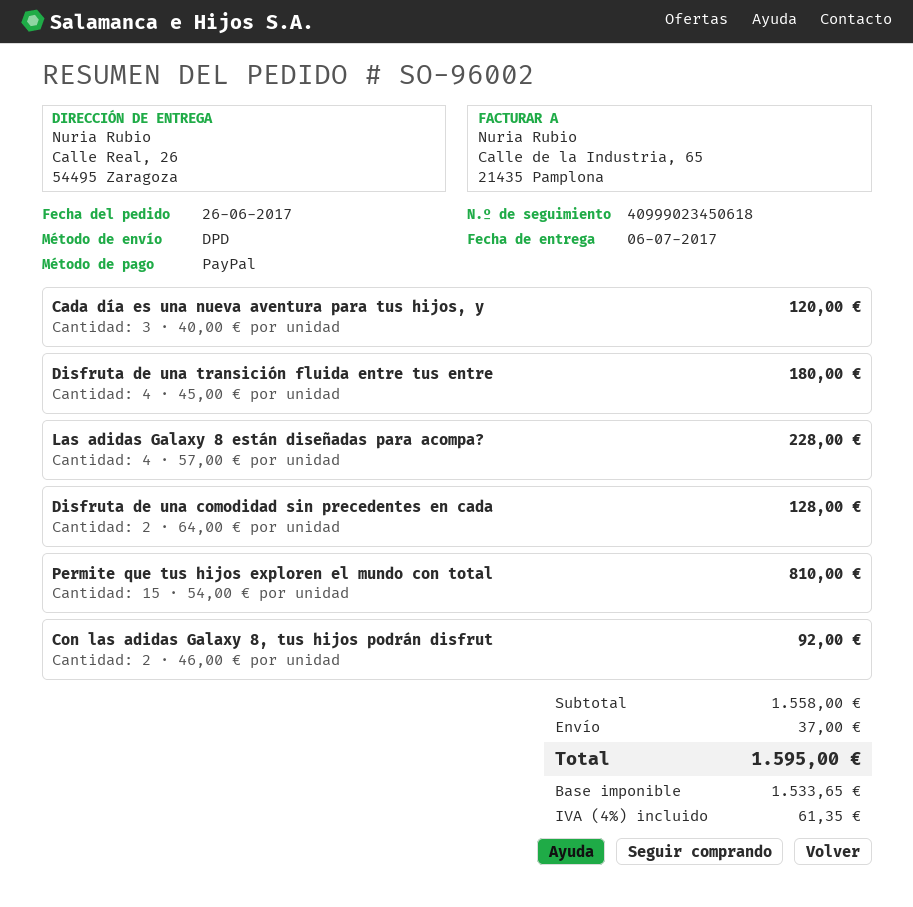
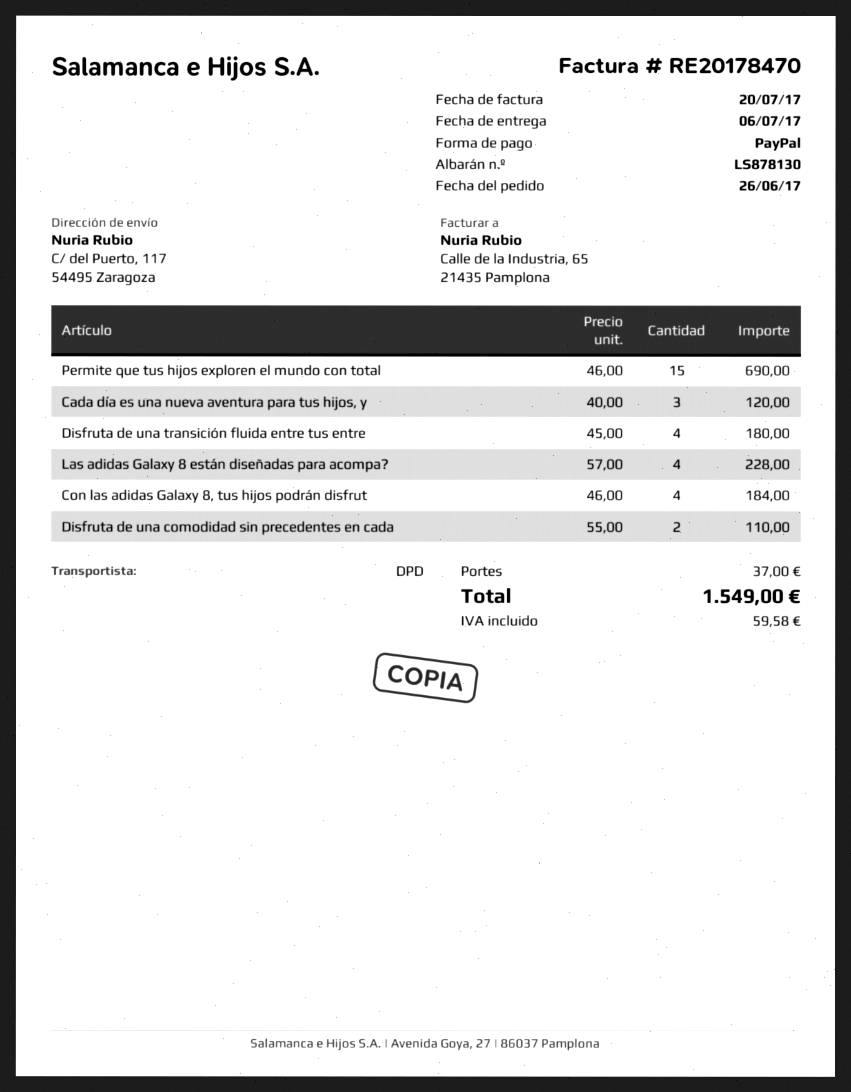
ship to: Calle Real, 26, 54495 Zaragoza -> C/ del Puerto, 117, 54495 Zaragoza
Disfruta de una comodidad sin precedentes en cada: 2 x 64.00 = 128.00 -> 2 x 55.00 = 110.00
Permite que tus hijos exploren el mundo con total: 15 x 54.00 = 810.00 -> 15 x 46.00 = 690.00
Con las adidas Galaxy 8, tus hijos podrán disfrut: 2 x 46.00 = 92.00 -> 4 x 46.00 = 184.00
tax: 61.35 -> 59.58
total: 1595.00 -> 1549.00

